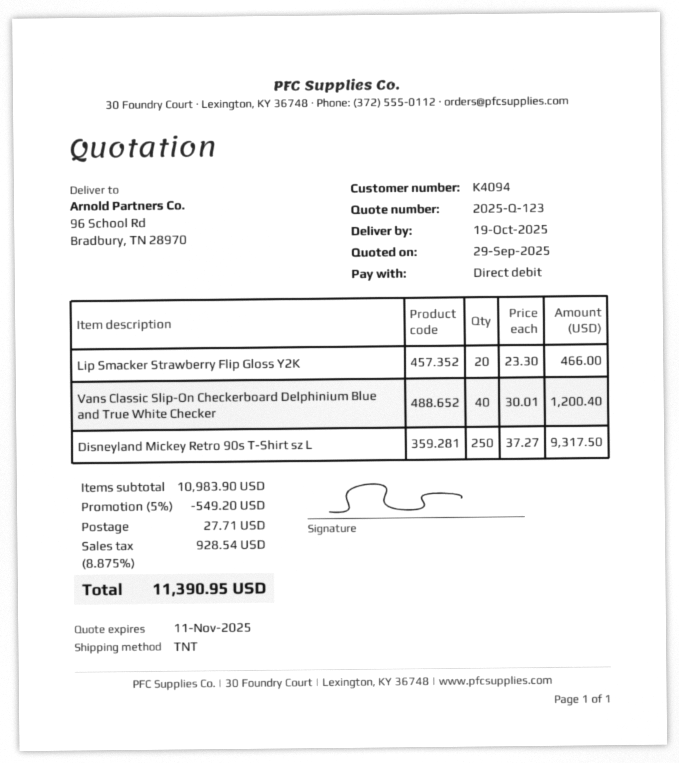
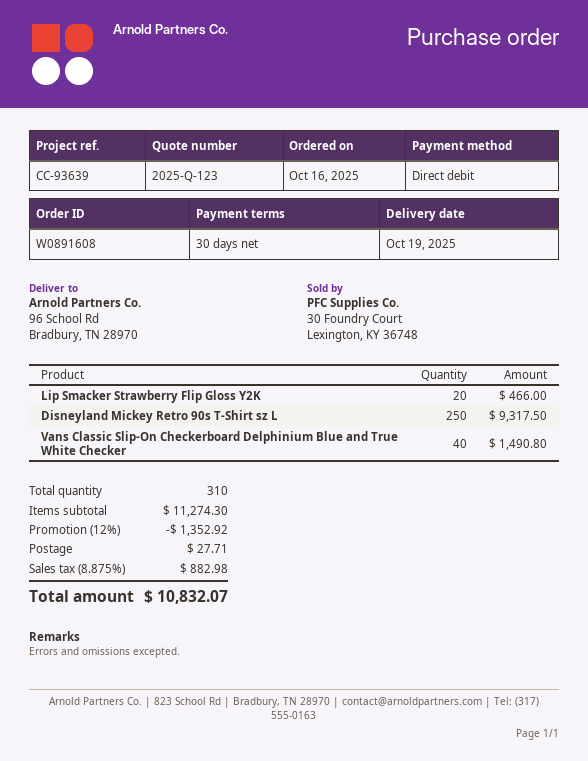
Vans Classic Slip-On Checkerboard Delphinium Blue and True White Checker: 40 for 1200.40 -> 40 for 1490.80
subtotal: 10983.90 -> 11274.30
discount: 5% = 549.20 -> 12% = 1352.92
tax: 8.875% = 928.54 -> 8.875% = 882.98
total: 11390.95 -> 10832.07

